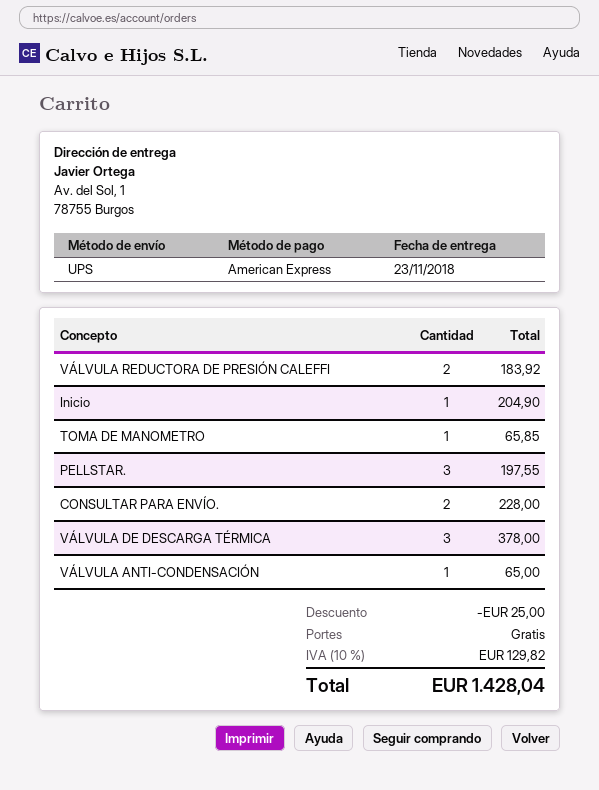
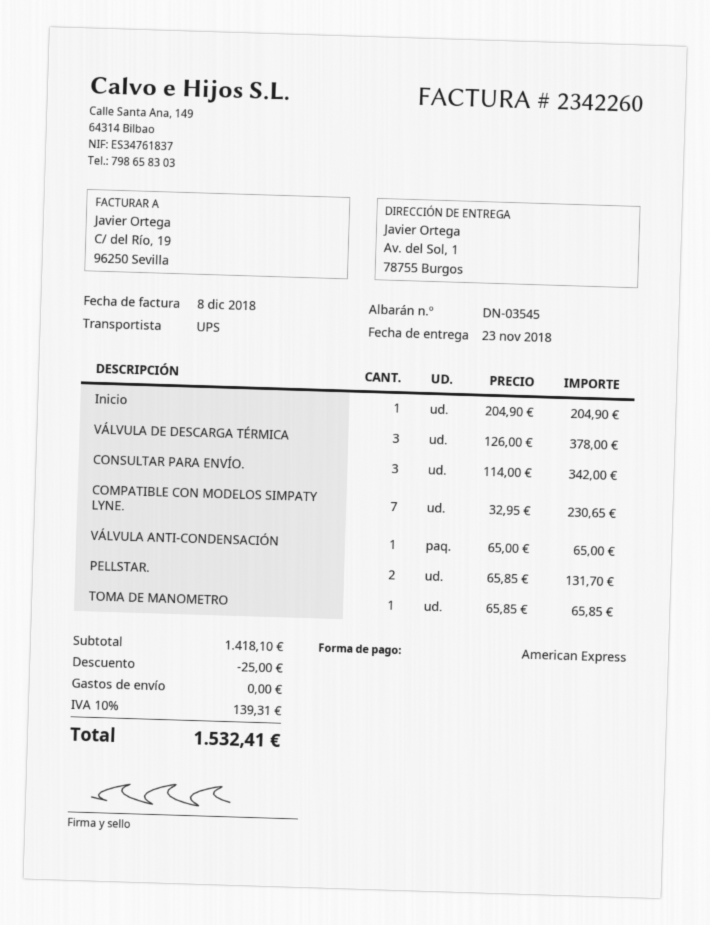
VÁLVULA REDUCTORA DE PRESIÓN CALEFFI: 2 for 183.92 -> none
PELLSTAR.: 3 for 197.55 -> 2 for 131.70
CONSULTAR PARA ENVÍO.: 2 for 228.00 -> 3 for 342.00
COMPATIBLE CON MODELOS SIMPATY LYNE.: none -> 7 for 230.65
tax: 10% = 129.82 -> 10% = 139.31
total: 1428.04 -> 1532.41

